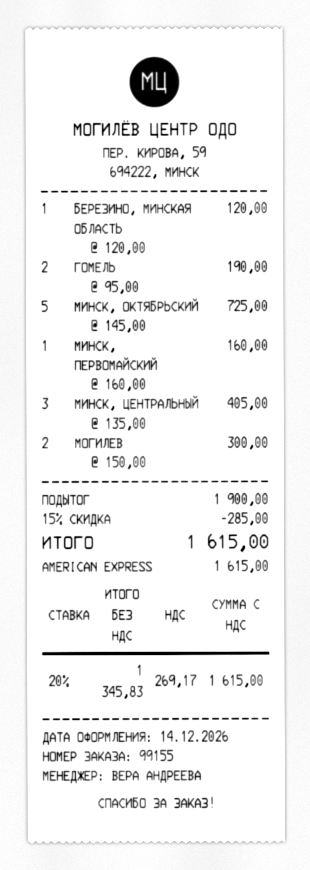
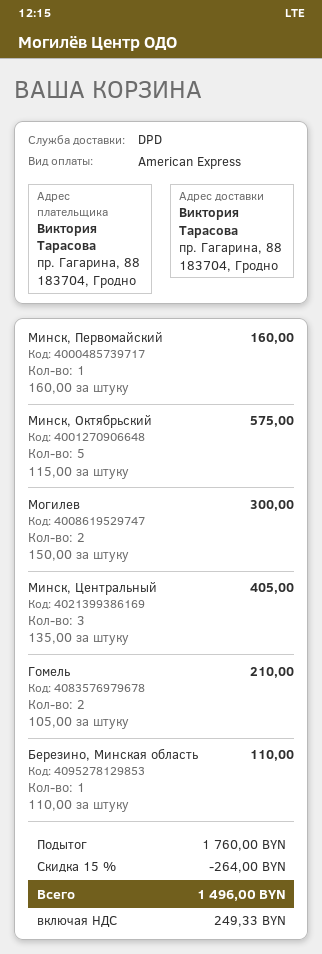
БЕРЕЗИНО, МИНСКАЯ ОБЛАСТЬ: 1 x 120.00 = 120.00 -> 1 x 110.00 = 110.00
ГОМЕЛЬ: 2 x 95.00 = 190.00 -> 2 x 105.00 = 210.00
МИНСК, ОКТЯБРЬСКИЙ: 5 x 145.00 = 725.00 -> 5 x 115.00 = 575.00
subtotal: 1900.00 -> 1760.00
discount: 15% = 285.00 -> 15% = 264.00
tax: 269.17 -> 249.33
total: 1615.00 -> 1496.00

